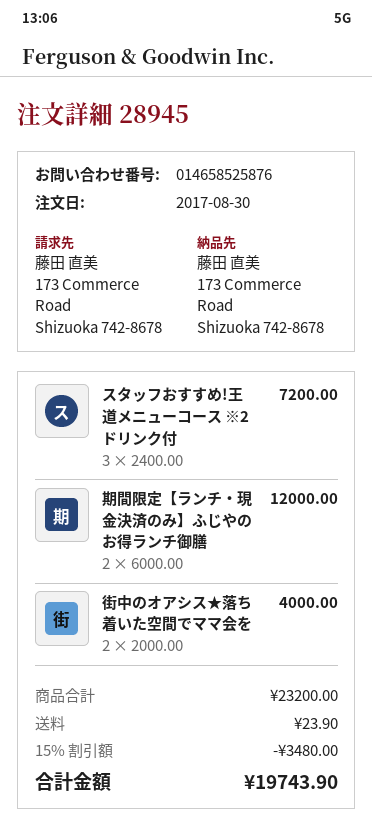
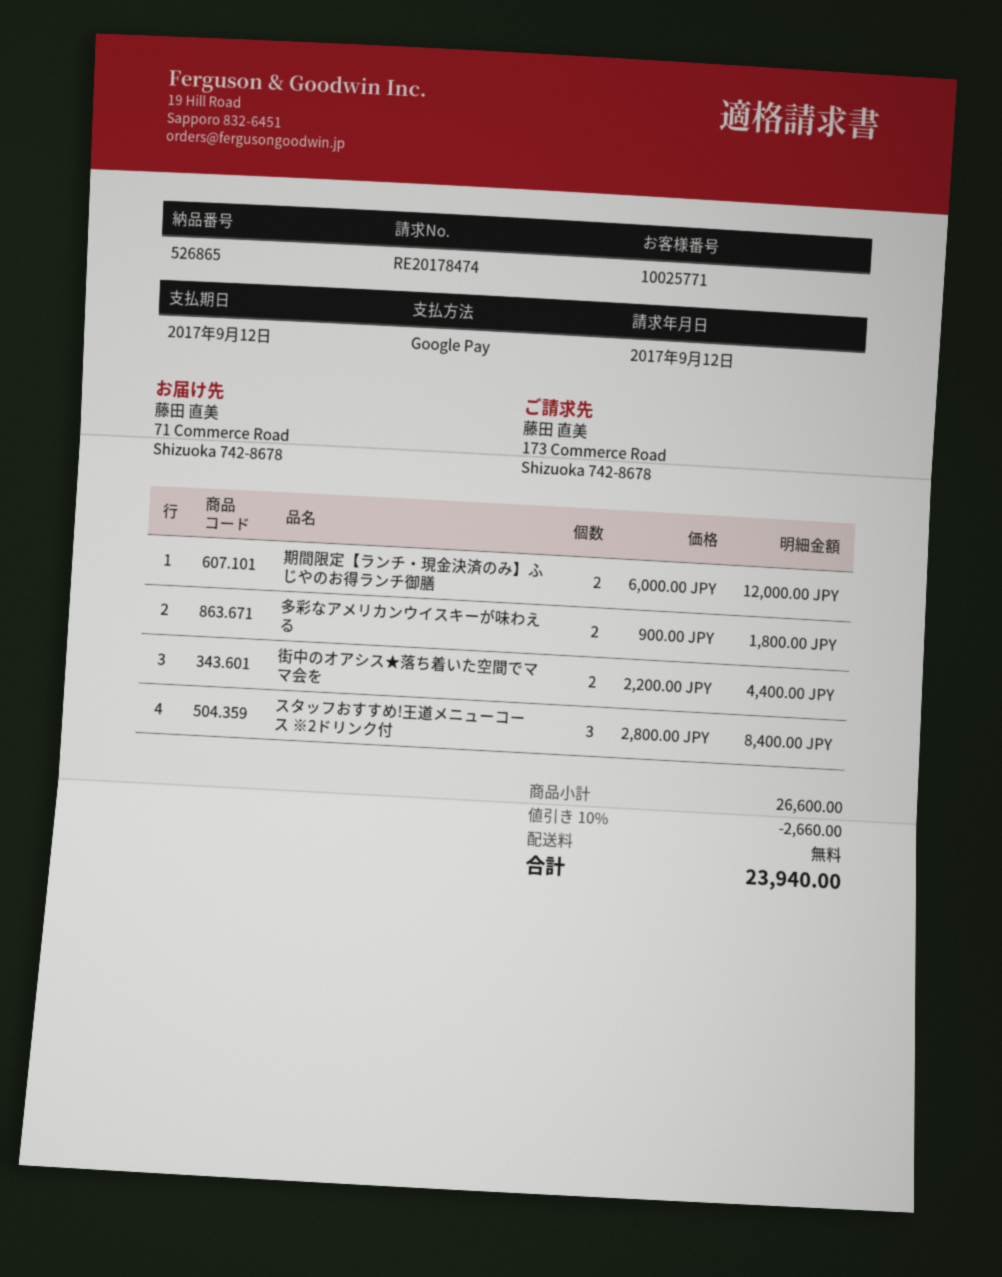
ship to: 173 Commerce Road, Shizuoka 742-8678 -> 71 Commerce Road, Shizuoka 742-8678
スタッフおすすめ!王道メニューコース ※2ドリンク付: 3 x 2400.00 = 7200.00 -> 3 x 2800.00 = 8400.00
街中のオアシス★落ち着いた空間でママ会を: 2 x 2000.00 = 4000.00 -> 2 x 2200.00 = 4400.00
多彩なアメリカンウイスキーが味わえる: none -> 2 x 900.00 = 1800.00
subtotal: 23200.00 -> 26600.00
discount: 15% = 3480.00 -> 10% = 2660.00
shipping: 23.90 -> 0.00
total: 19743.90 -> 23940.00

